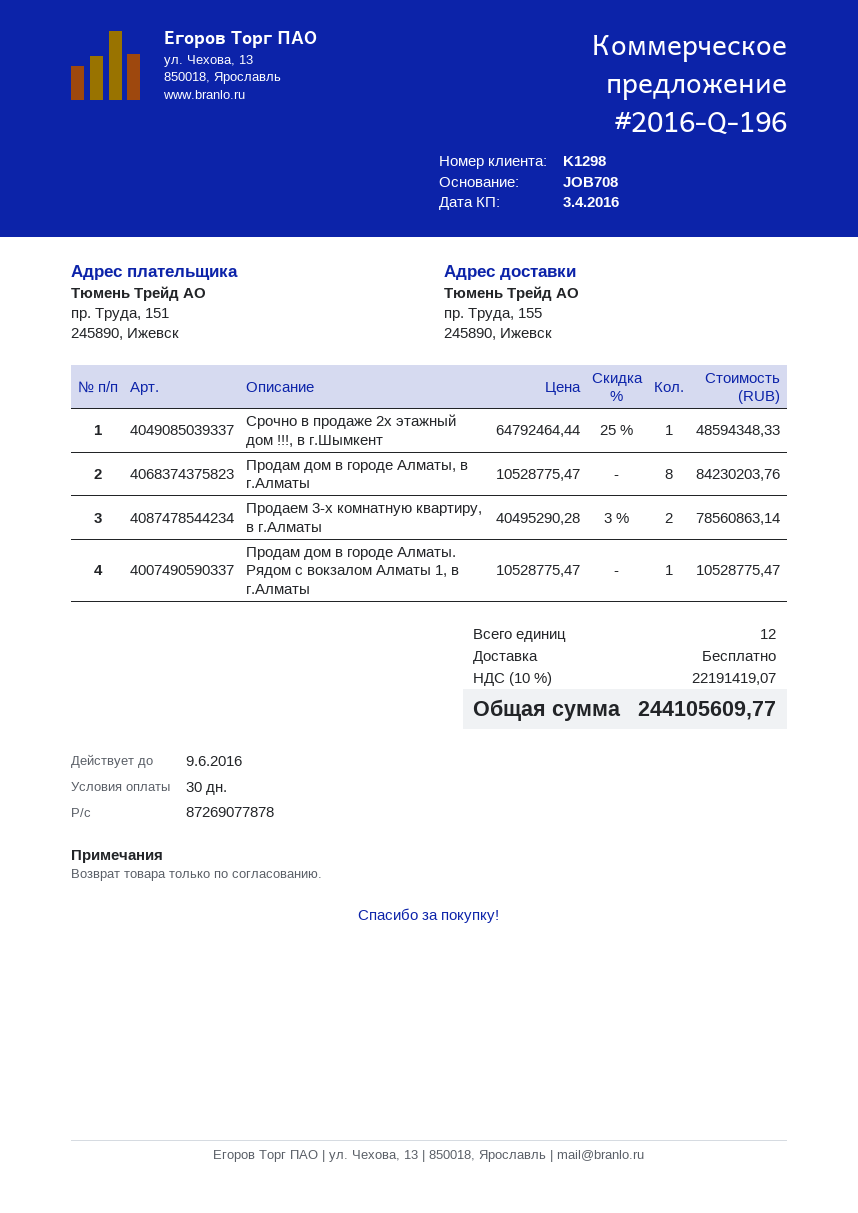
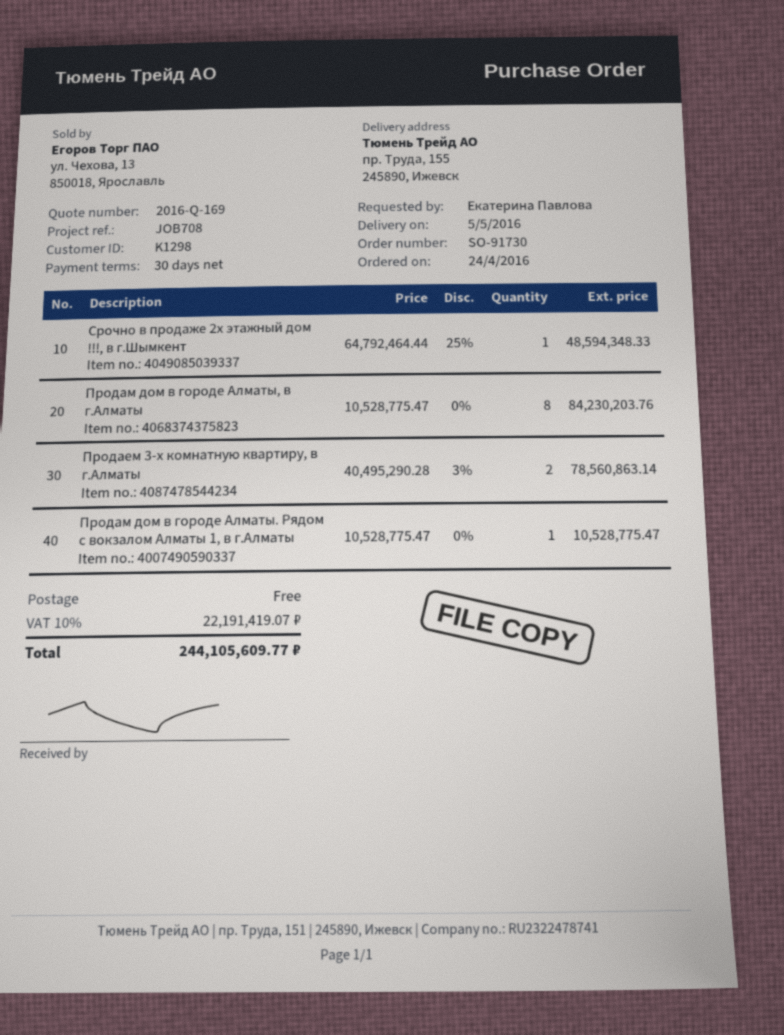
quote number: 2016-Q-196 -> 2016-Q-169

